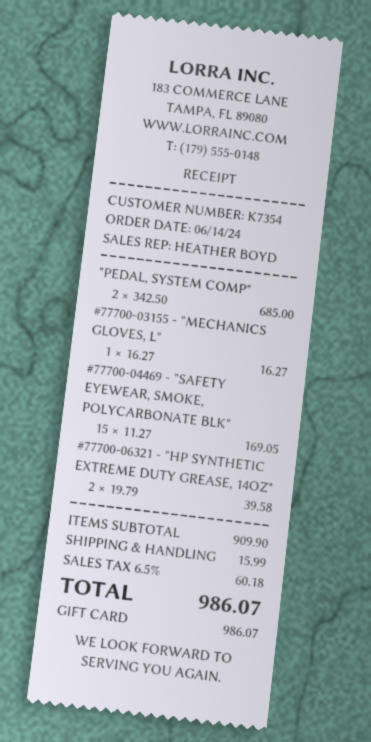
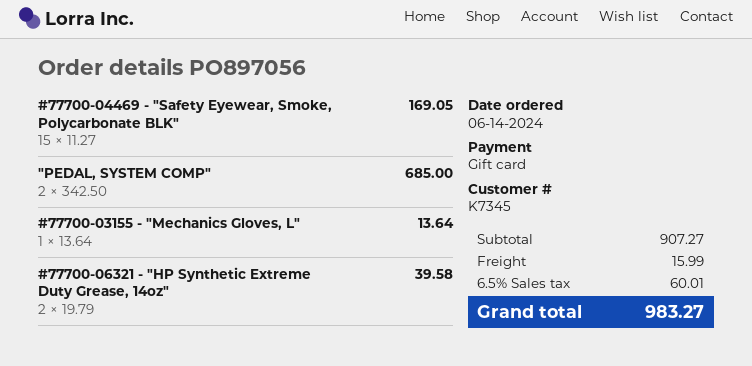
customer number: K7354 -> K7345
#77700-03155 - "MECHANICS GLOVES, L": 1 x 16.27 = 16.27 -> 1 x 13.64 = 13.64
subtotal: 909.90 -> 907.27
tax: 6.5% = 60.18 -> 6.5% = 60.01
total: 986.07 -> 983.27

